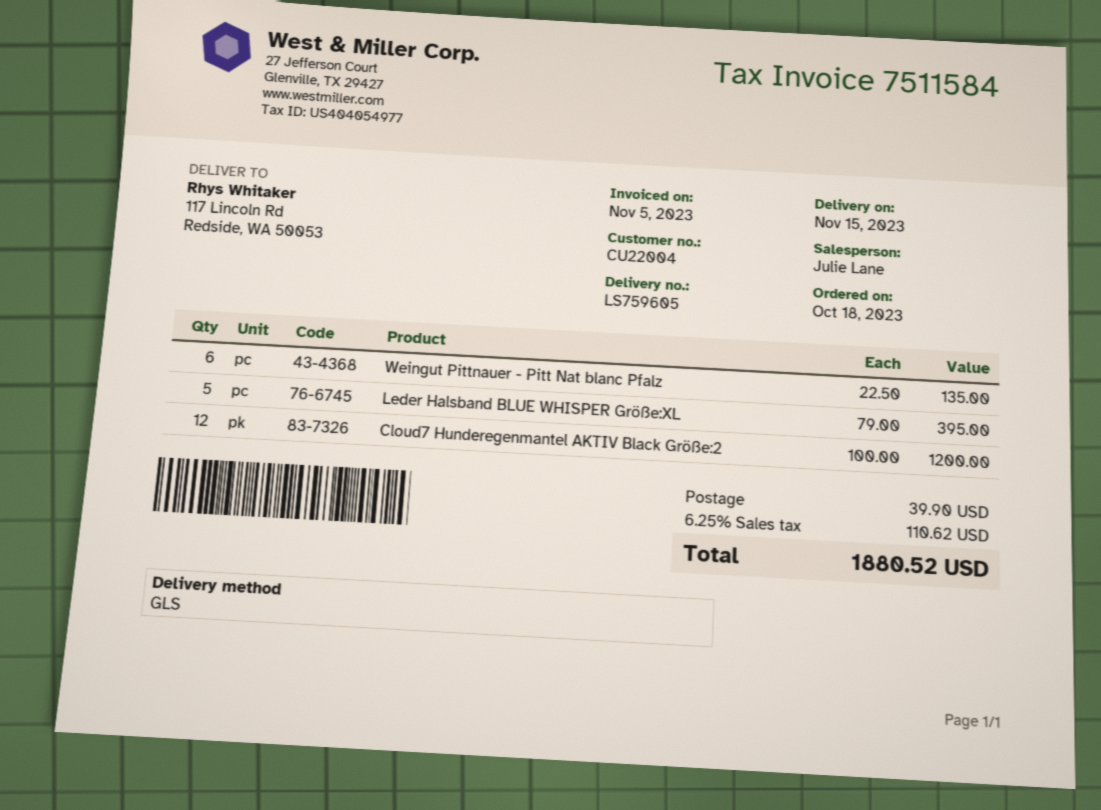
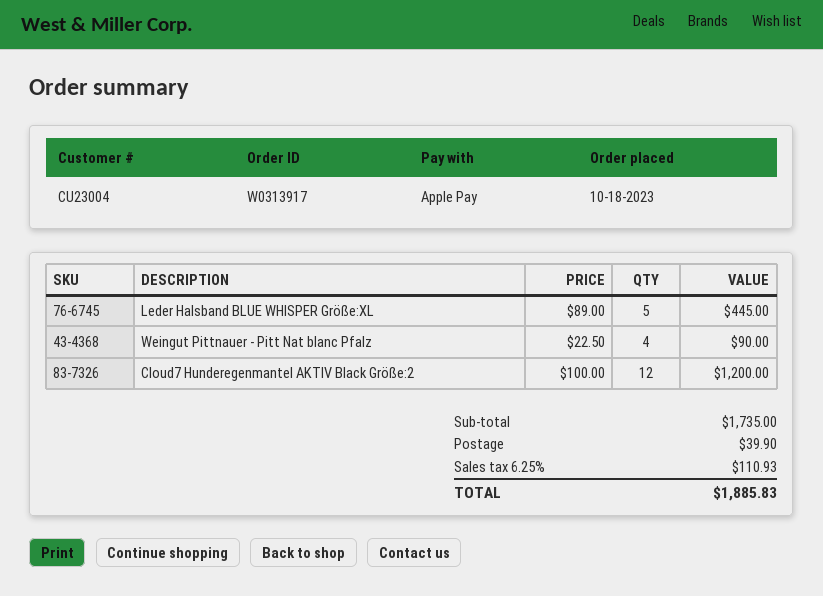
customer number: CU22004 -> CU23004
Weingut Pittnauer - Pitt Nat blanc Pfalz: 6 x 22.50 = 135.00 -> 4 x 22.50 = 90.00
Leder Halsband BLUE WHISPER Größe:XL: 5 x 79.00 = 395.00 -> 5 x 89.00 = 445.00
tax: 6.25% = 110.62 -> 6.25% = 110.93
total: 1880.52 -> 1885.83

